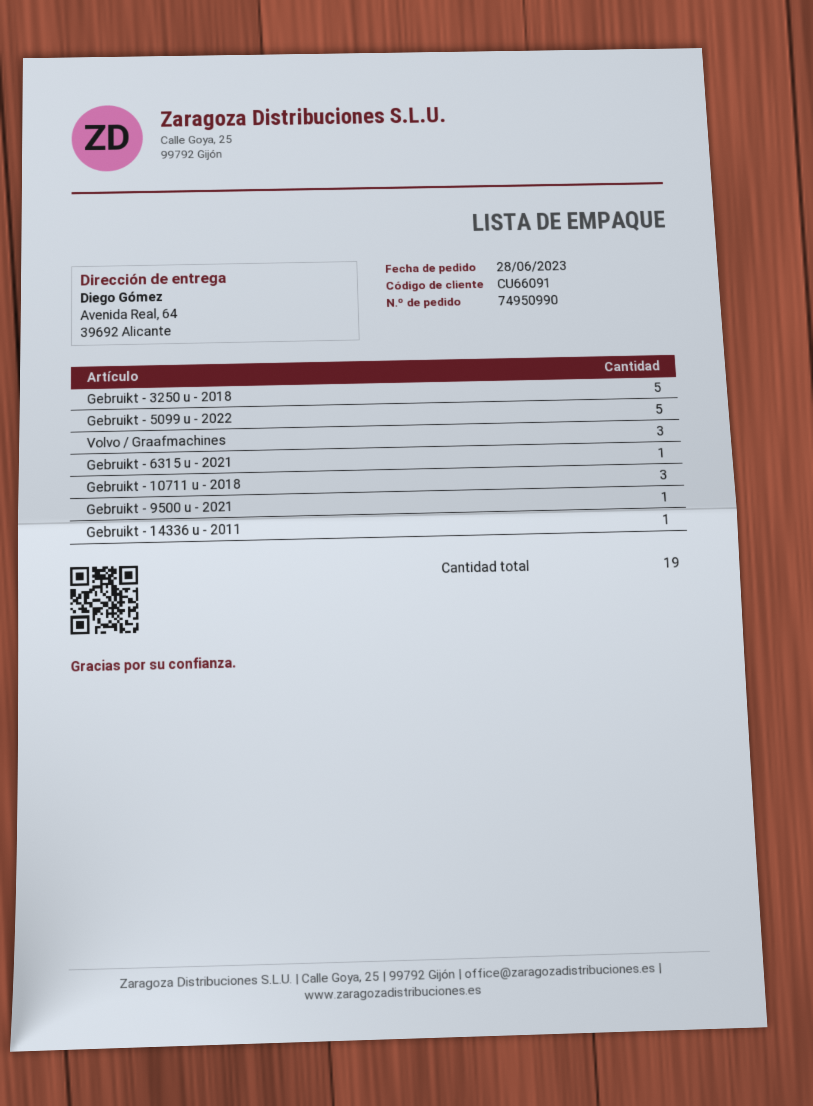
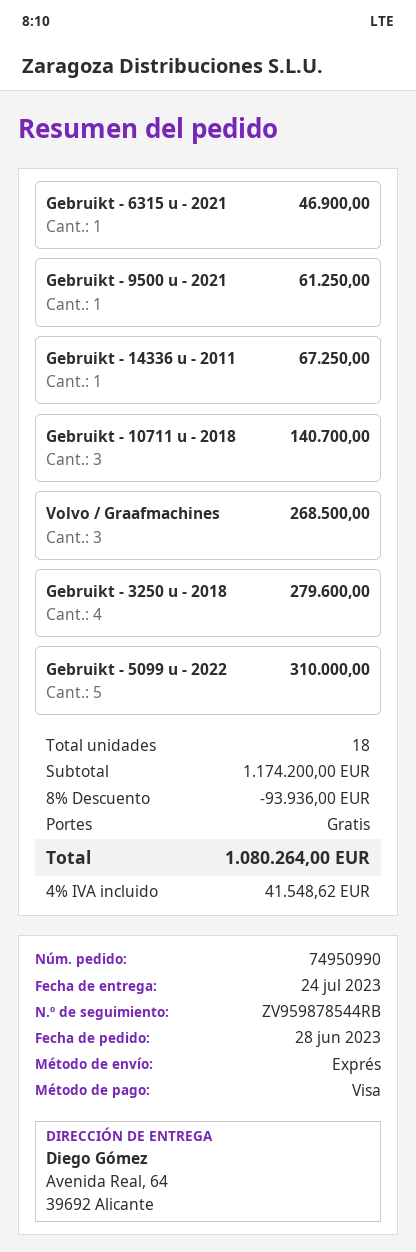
Gebruikt - 3250 u - 2018: 5 -> 4
total quantity: 19 -> 18

